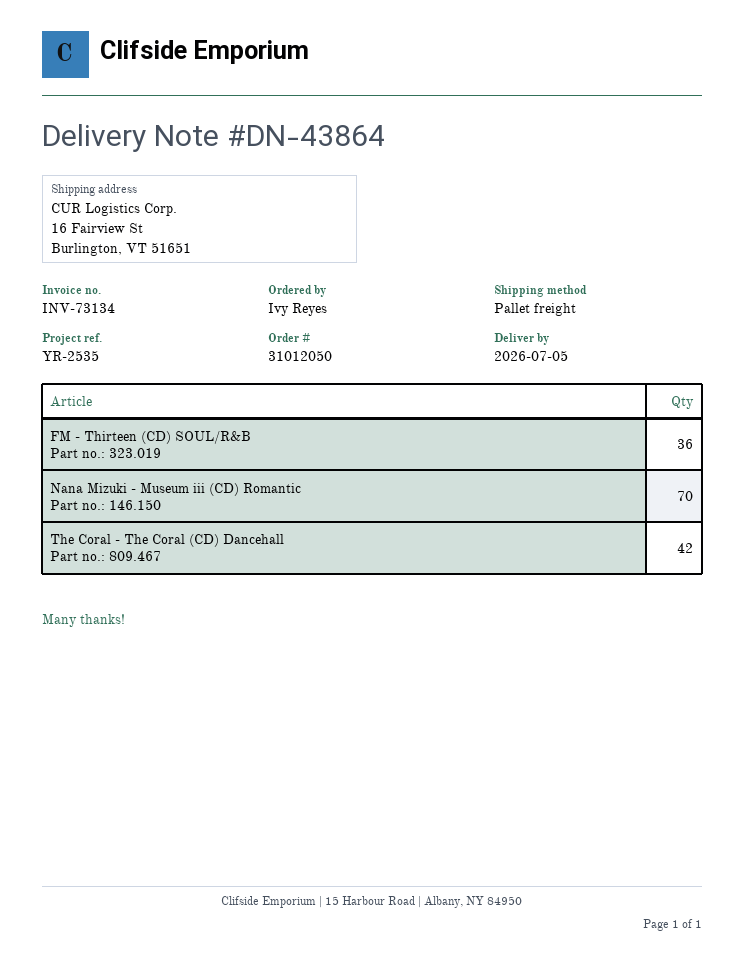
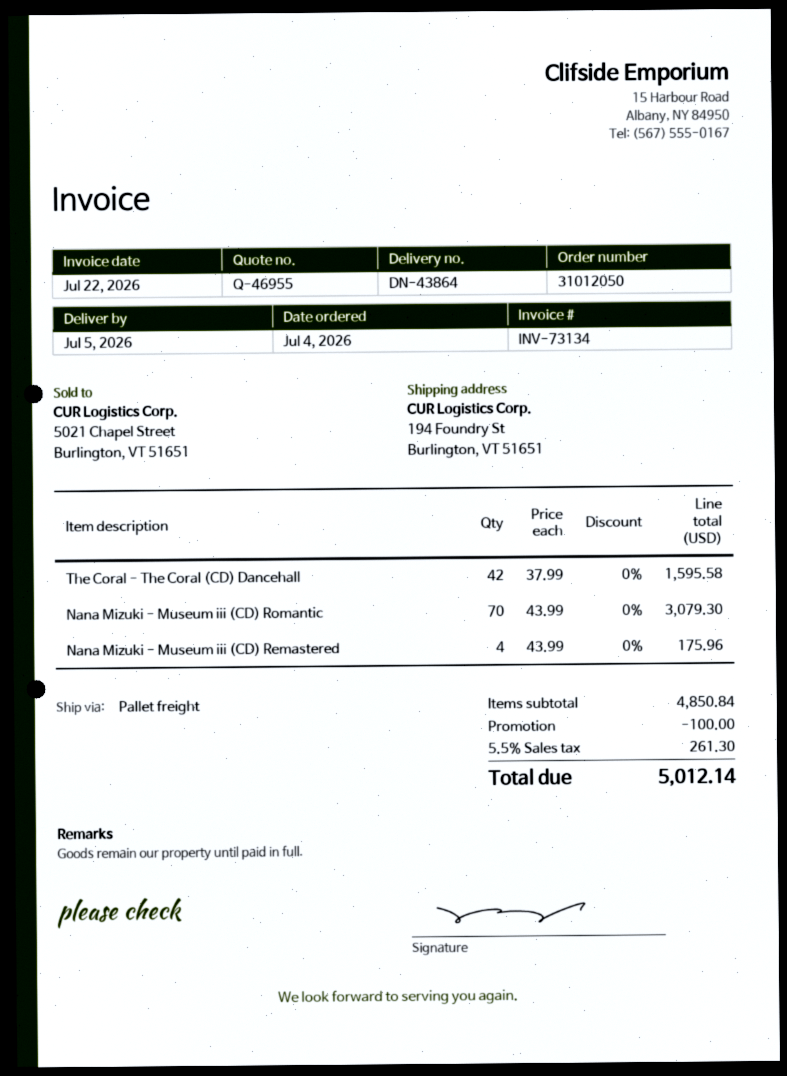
ship to: 16 Fairview St, Burlington, VT 51651 -> 194 Foundry St, Burlington, VT 51651
FM - Thirteen (CD) SOUL/R&B: 36 -> none
Nana Mizuki - Museum iii (CD) Remastered: none -> 4

